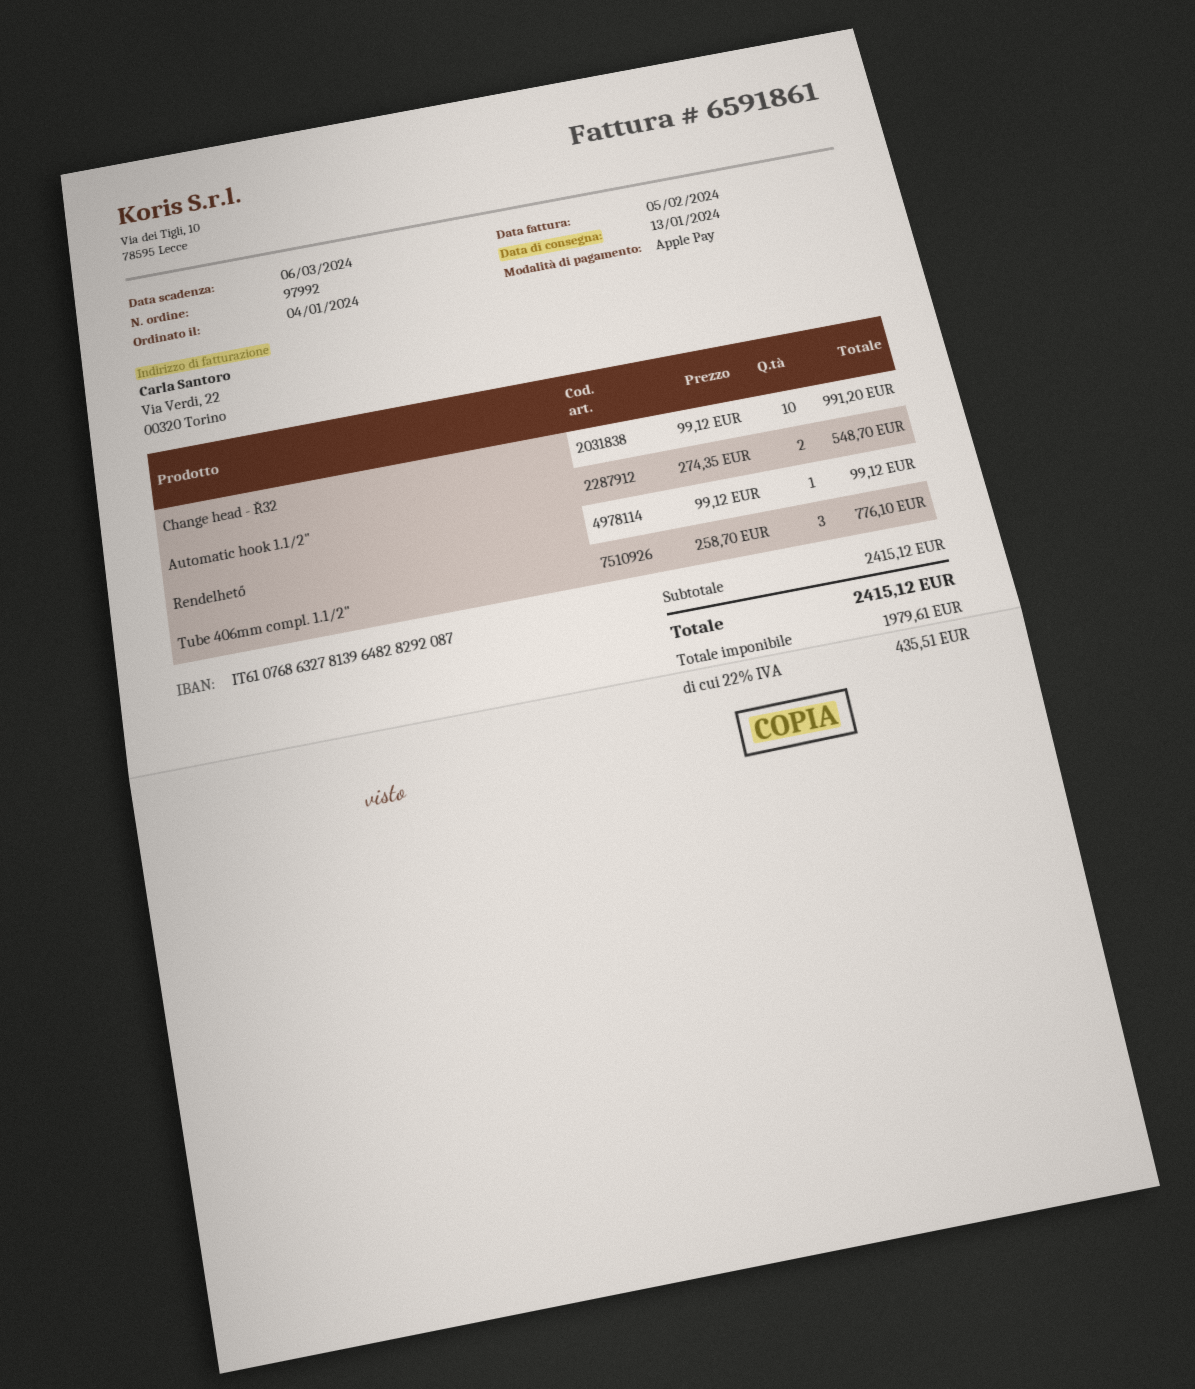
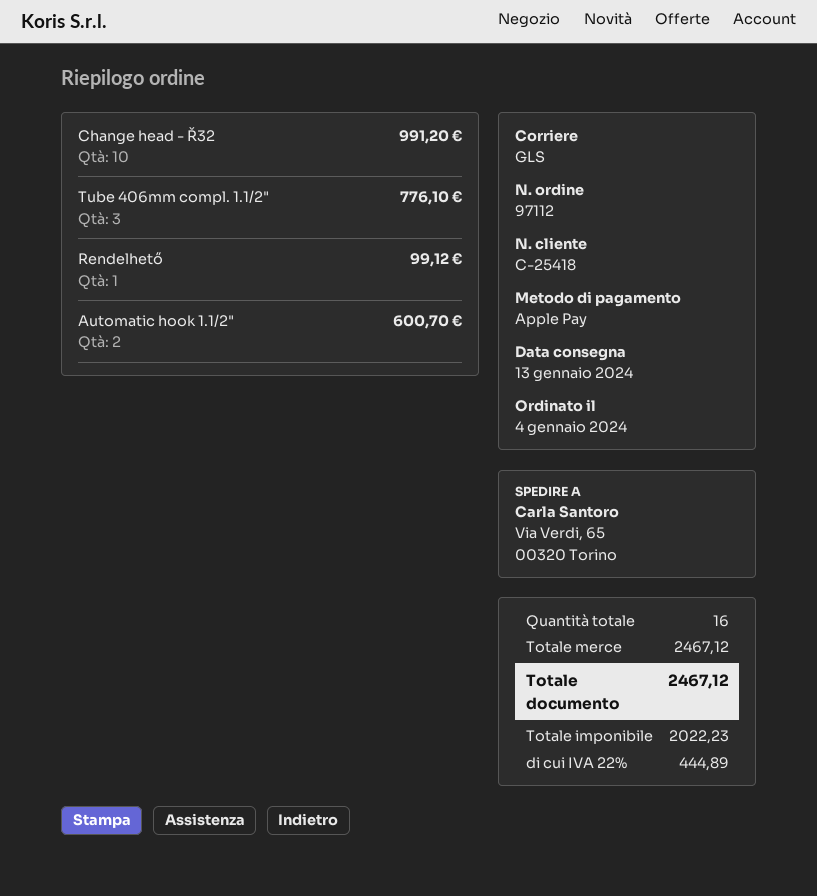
order number: 97992 -> 97112
Automatic hook 1.1/2": 2 for 548.70 -> 2 for 600.70
subtotal: 2415.12 -> 2467.12
net: 1979.61 -> 2022.23
tax: 22% = 435.51 -> 22% = 444.89
total: 2415.12 -> 2467.12

